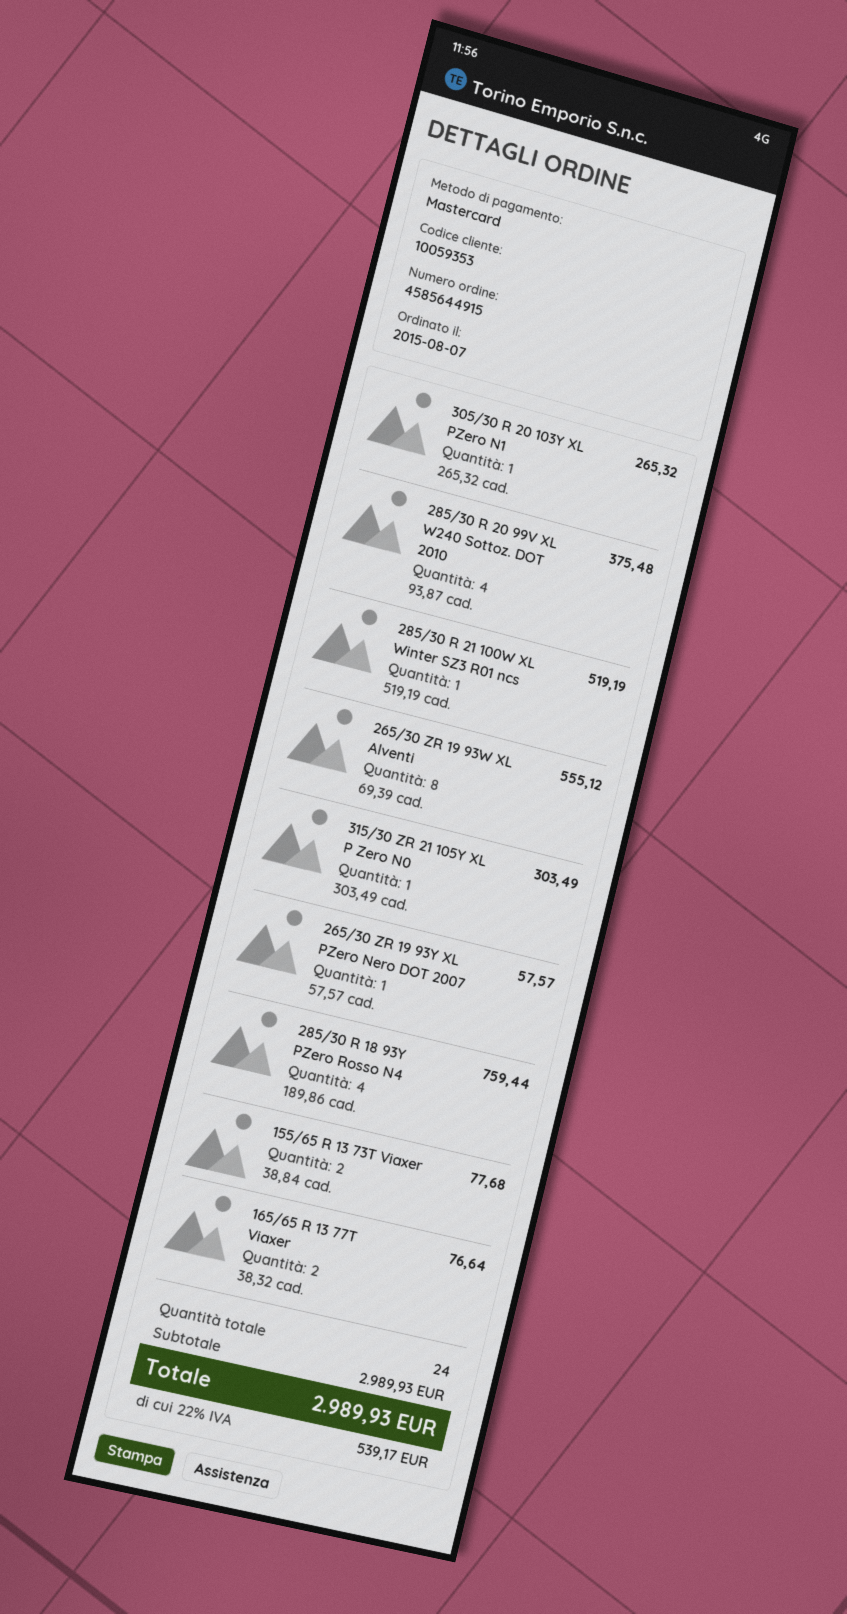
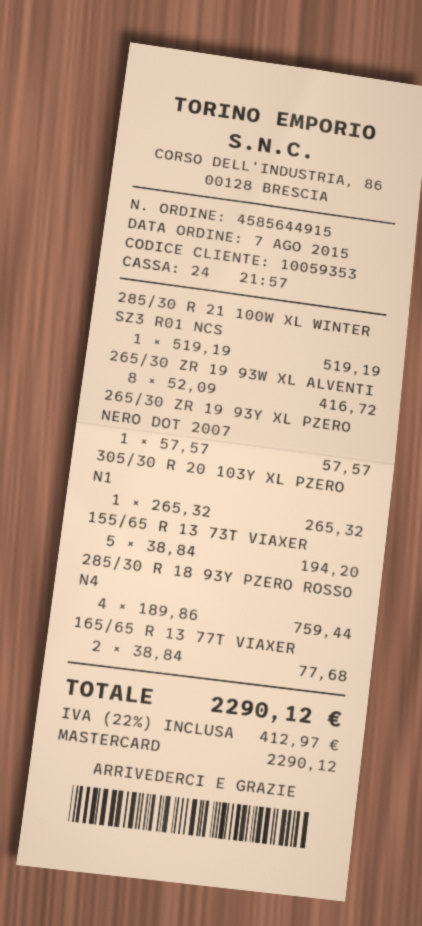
285/30 R 20 99V XL W240 Sottoz. DOT 2010: 4 x 93.87 = 375.48 -> none
265/30 ZR 19 93W XL Alventi: 8 x 69.39 = 555.12 -> 8 x 52.09 = 416.72
315/30 ZR 21 105Y XL P Zero N0: 1 x 303.49 = 303.49 -> none
155/65 R 13 73T Viaxer: 2 x 38.84 = 77.68 -> 5 x 38.84 = 194.20
165/65 R 13 77T Viaxer: 2 x 38.32 = 76.64 -> 2 x 38.84 = 77.68
tax: 22% = 539.17 -> 22% = 412.97
total: 2989.93 -> 2290.12

